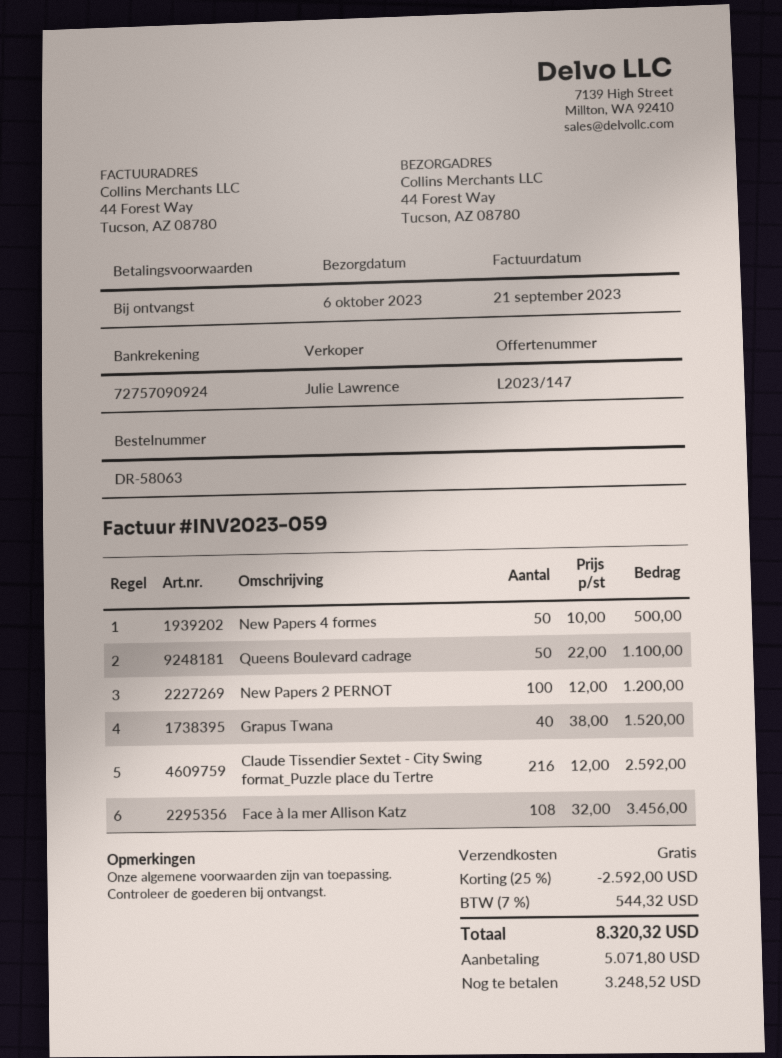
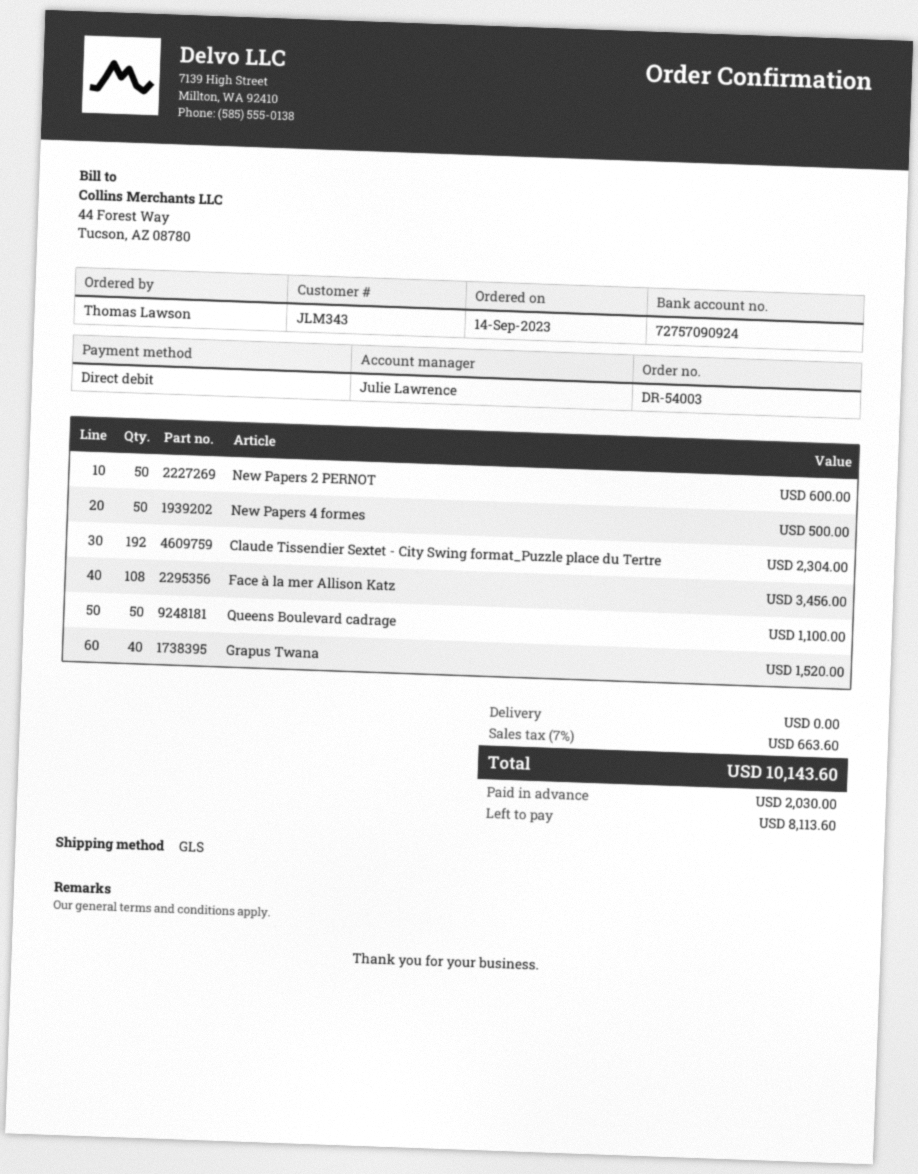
order number: DR-58063 -> DR-54003
New Papers 2 PERNOT: 100 for 1200.00 -> 50 for 600.00
Claude Tissendier Sextet - City Swing format_Puzzle place du Tertre: 216 for 2592.00 -> 192 for 2304.00
discount: 25% = 2592.00 -> none
tax: 7% = 544.32 -> 7% = 663.60
total: 8320.32 -> 10143.60
deposit: 5071.80 -> 2030.00
balance: 3248.52 -> 8113.60

